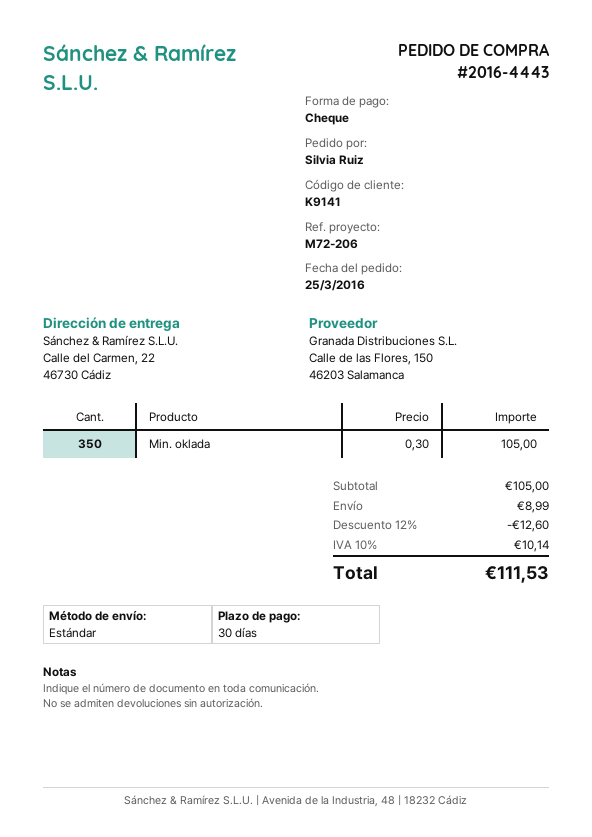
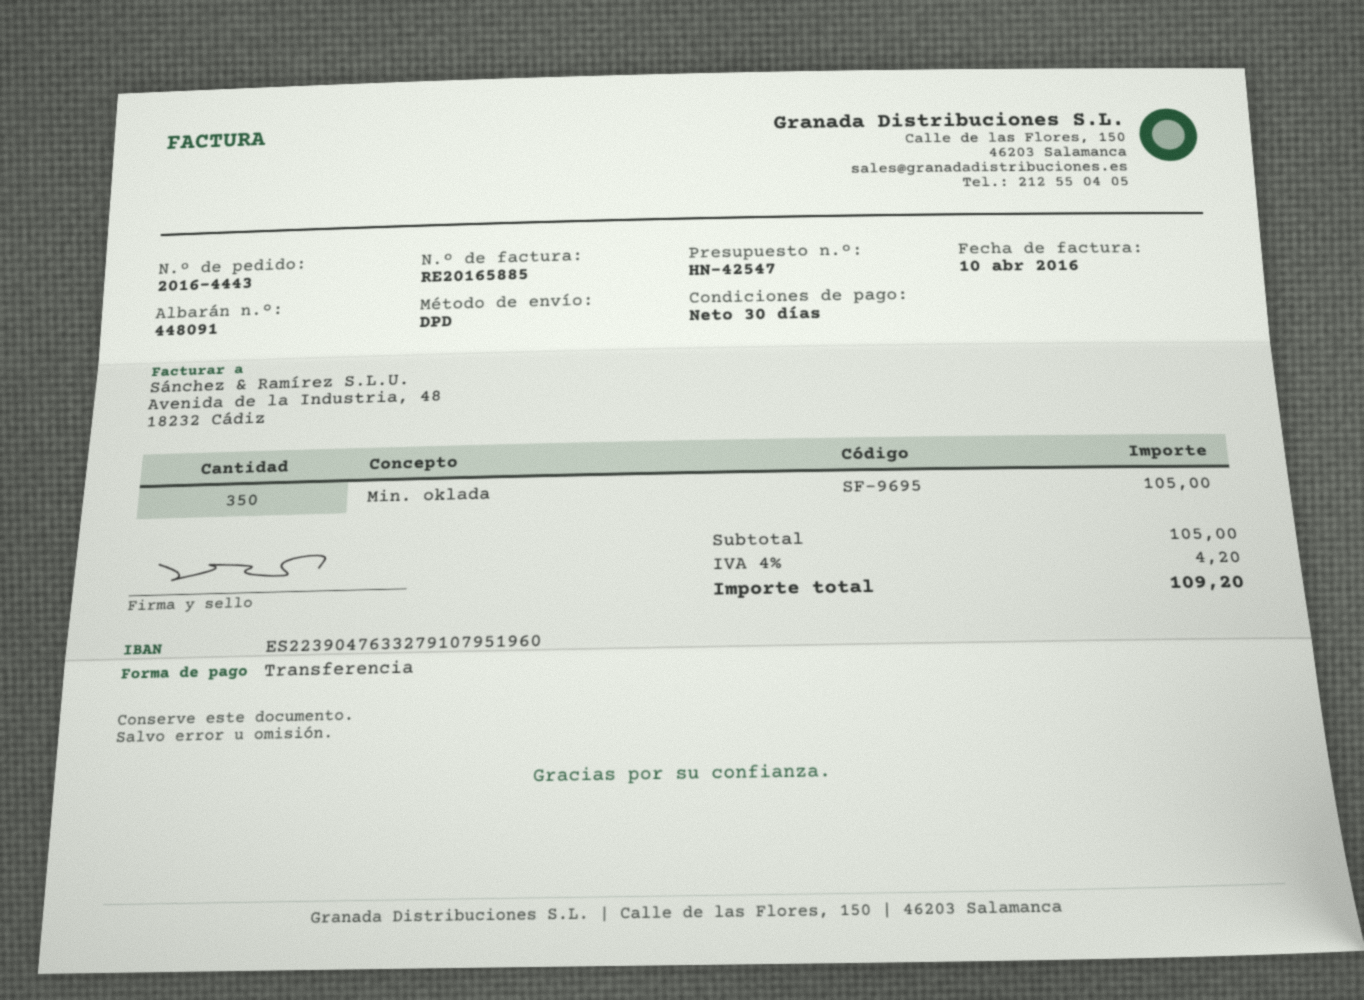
payment method: cheque -> bank transfer
shipping method: standard -> DPD
discount: 12% = 12.60 -> none
shipping: 8.99 -> none
tax: 10% = 10.14 -> 4% = 4.20
total: 111.53 -> 109.20

